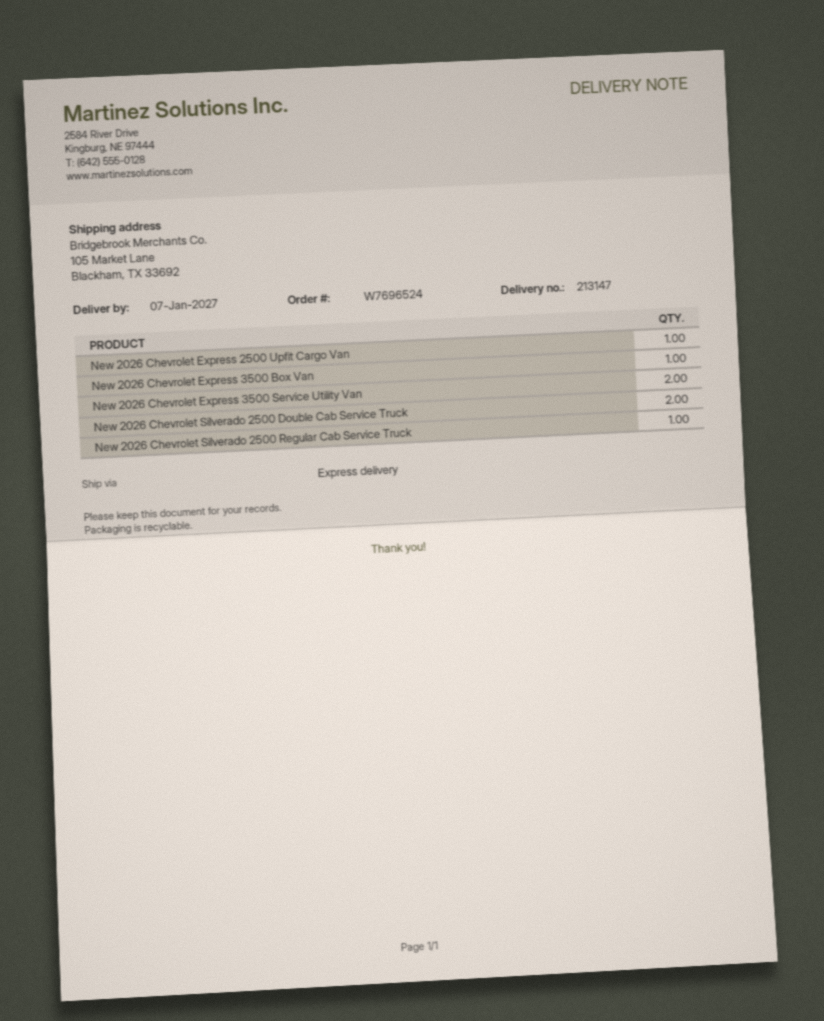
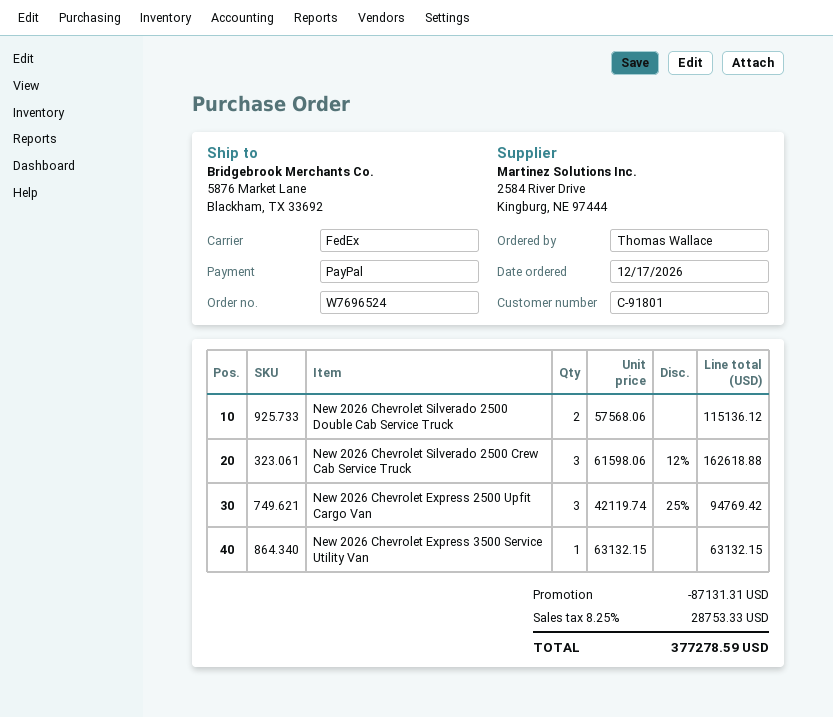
shipping method: express -> FedEx
ship to: 105 Market Lane, Blackham, TX 33692 -> 5876 Market Lane, Blackham, TX 33692
New 2026 Chevrolet Express 2500 Upfit Cargo Van: 1 -> 3
New 2026 Chevrolet Express 3500 Box Van: 1 -> none
New 2026 Chevrolet Express 3500 Service Utility Van: 2 -> 1
New 2026 Chevrolet Silverado 2500 Regular Cab Service Truck: 1 -> none
New 2026 Chevrolet Silverado 2500 Crew Cab Service Truck: none -> 3

